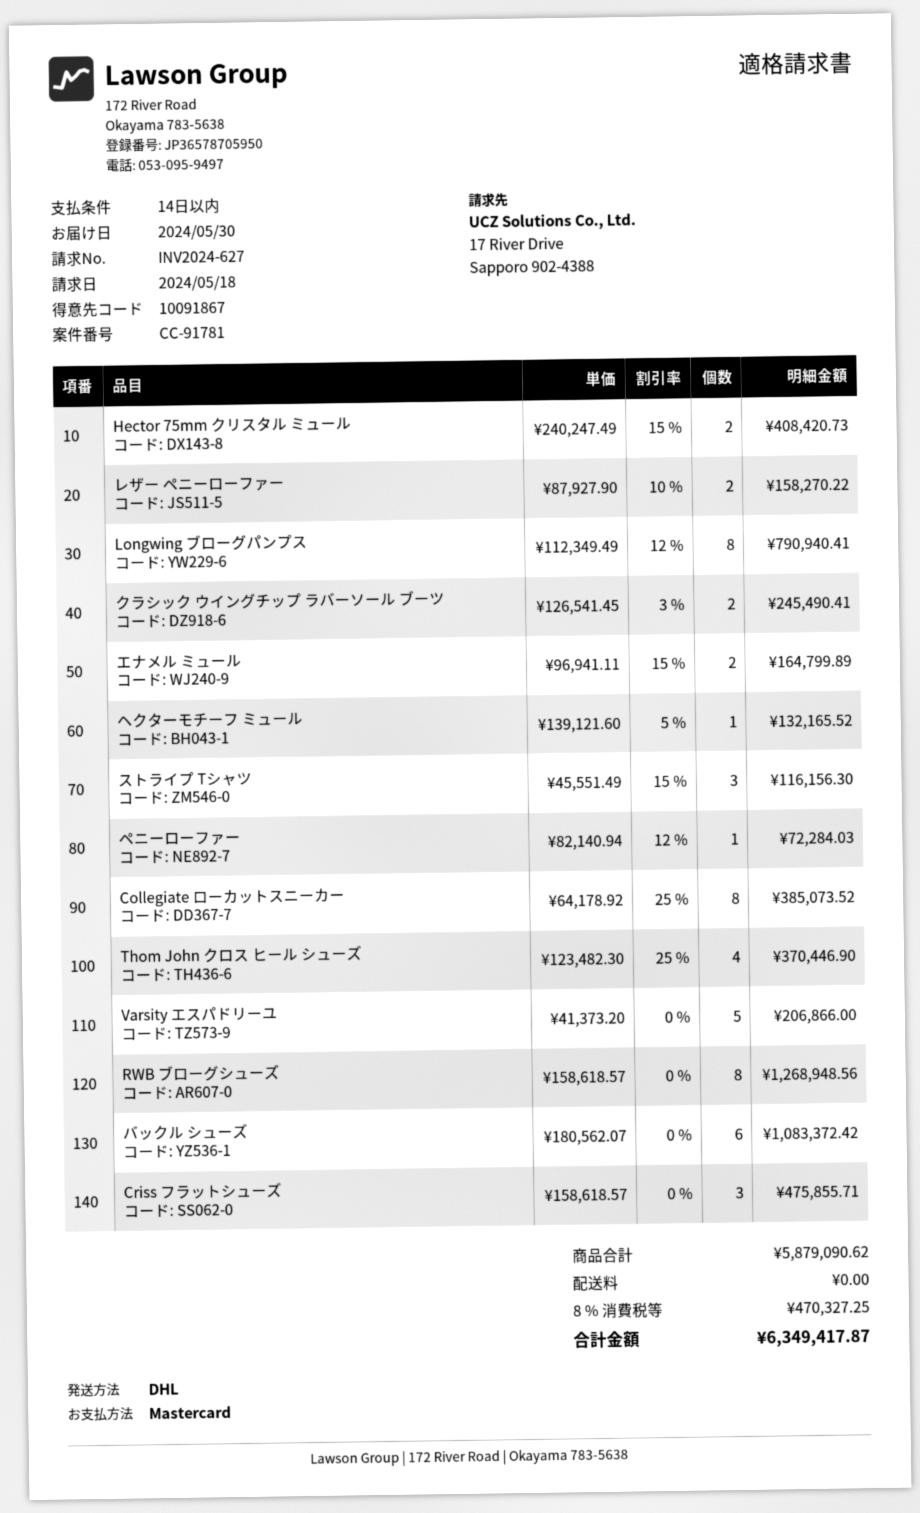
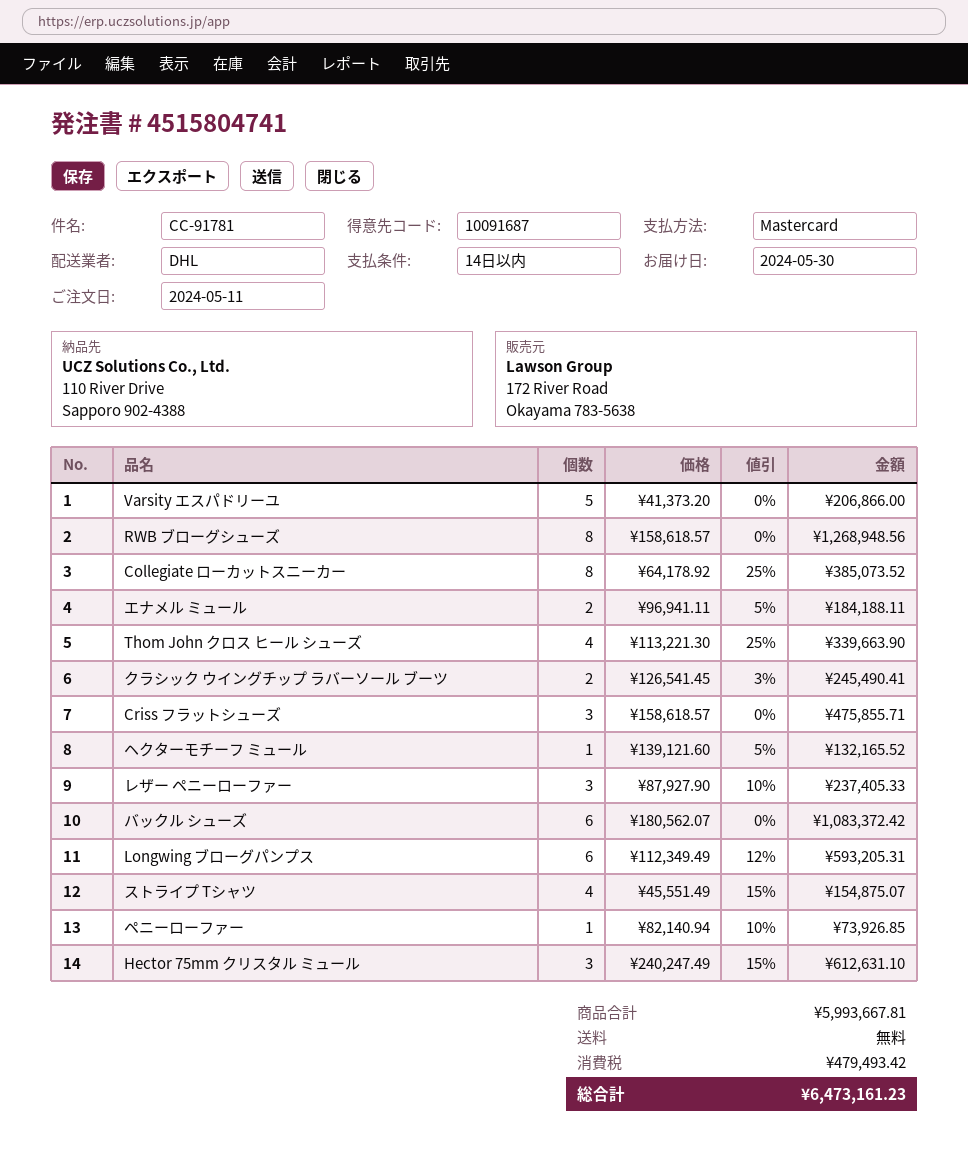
customer number: 10091867 -> 10091687
Hector 75mm クリスタル ミュール: 2 x 240247.49 - 15% = 408420.73 -> 3 x 240247.49 - 15% = 612631.10
レザー ペニーローファー: 2 x 87927.90 - 10% = 158270.22 -> 3 x 87927.90 - 10% = 237405.33
Longwing ブローグパンプス: 8 x 112349.49 - 12% = 790940.41 -> 6 x 112349.49 - 12% = 593205.31
エナメル ミュール: 2 x 96941.11 - 15% = 164799.89 -> 2 x 96941.11 - 5% = 184188.11
ストライプ Tシャツ: 3 x 45551.49 - 15% = 116156.30 -> 4 x 45551.49 - 15% = 154875.07
ペニーローファー: 1 x 82140.94 - 12% = 72284.03 -> 1 x 82140.94 - 10% = 73926.85
Thom John クロス ヒール シューズ: 4 x 123482.30 - 25% = 370446.90 -> 4 x 113221.30 - 25% = 339663.90
subtotal: 5879090.62 -> 5993667.81
tax: 470327.25 -> 479493.42
total: 6349417.87 -> 6473161.23

